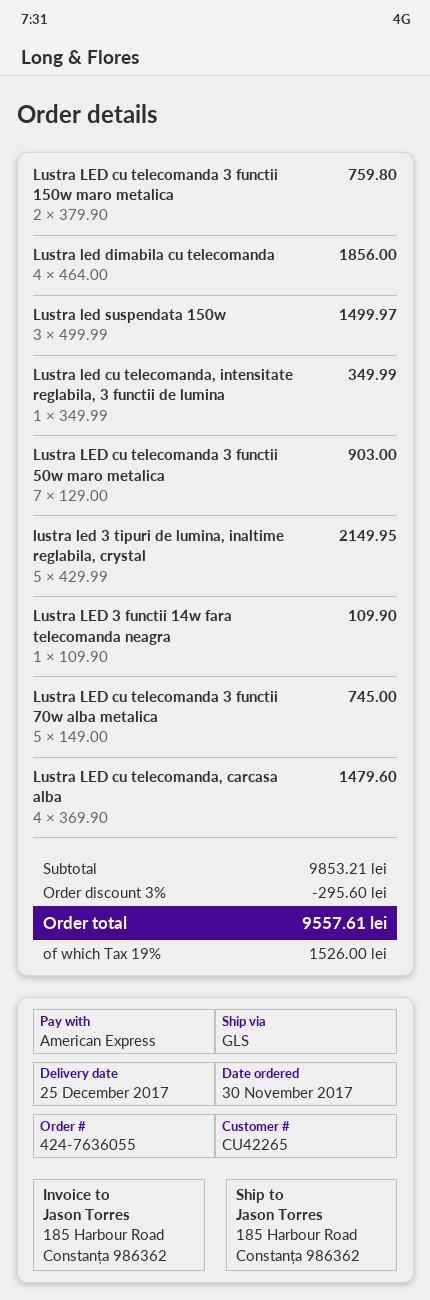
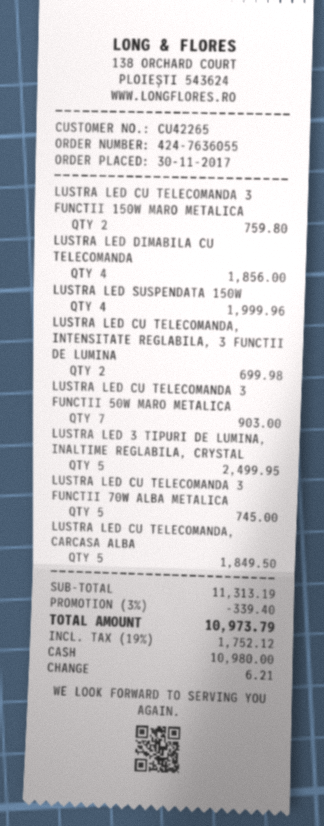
payment method: American Express -> cash
Lustra led suspendata 150w: 3 for 1499.97 -> 4 for 1999.96
Lustra led cu telecomanda, intensitate reglabila, 3 functii de lumina: 1 for 349.99 -> 2 for 699.98
lustra led 3 tipuri de lumina, inaltime reglabila, crystal: 5 for 2149.95 -> 5 for 2499.95
Lustra LED 3 functii 14w fara telecomanda neagra: 1 for 109.90 -> none
Lustra LED cu telecomanda, carcasa alba: 4 for 1479.60 -> 5 for 1849.50
subtotal: 9853.21 -> 11313.19
discount: 3% = 295.60 -> 3% = 339.40
tax: 19% = 1526.00 -> 19% = 1752.12
total: 9557.61 -> 10973.79

